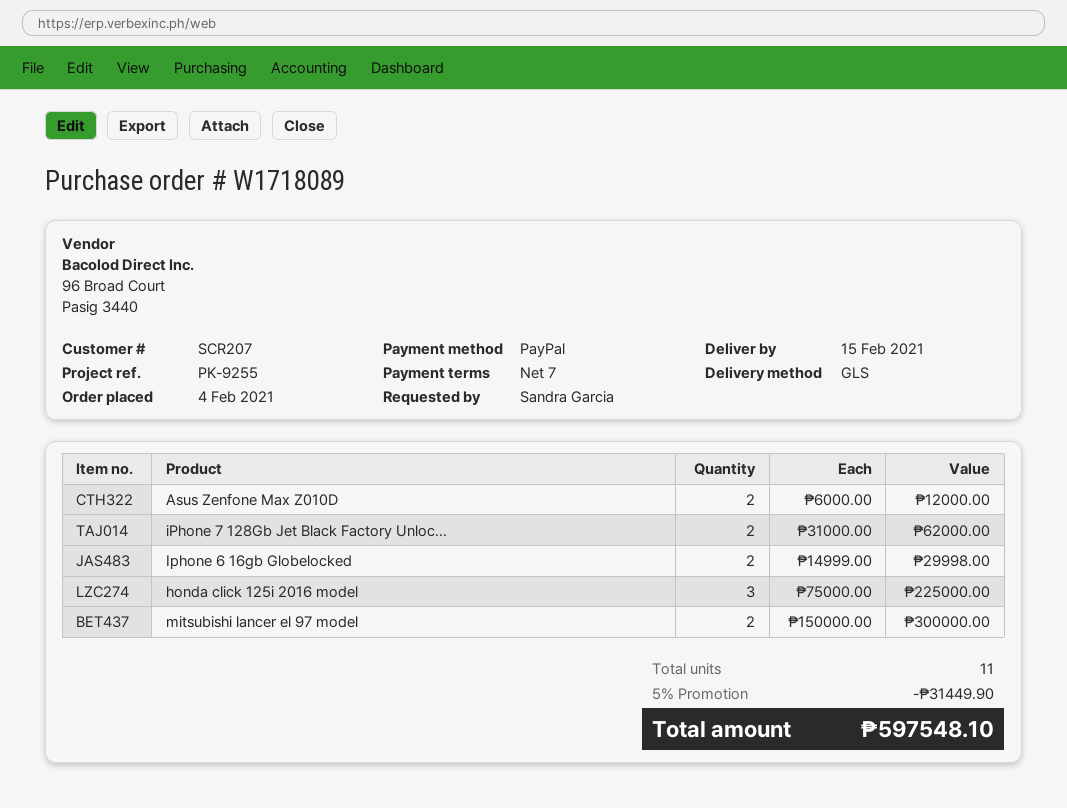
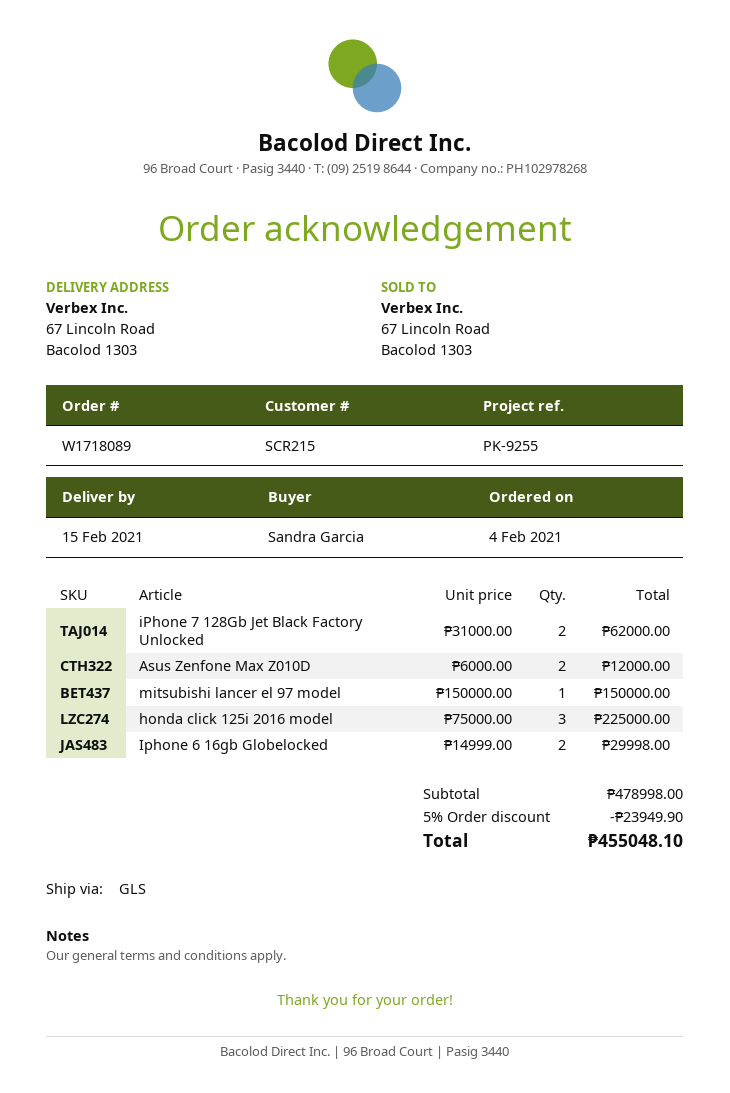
customer number: SCR207 -> SCR215
mitsubishi lancer el 97 model: 2 x 150000.00 = 300000.00 -> 1 x 150000.00 = 150000.00
discount: 5% = 31449.90 -> 5% = 23949.90
total: 597548.10 -> 455048.10

